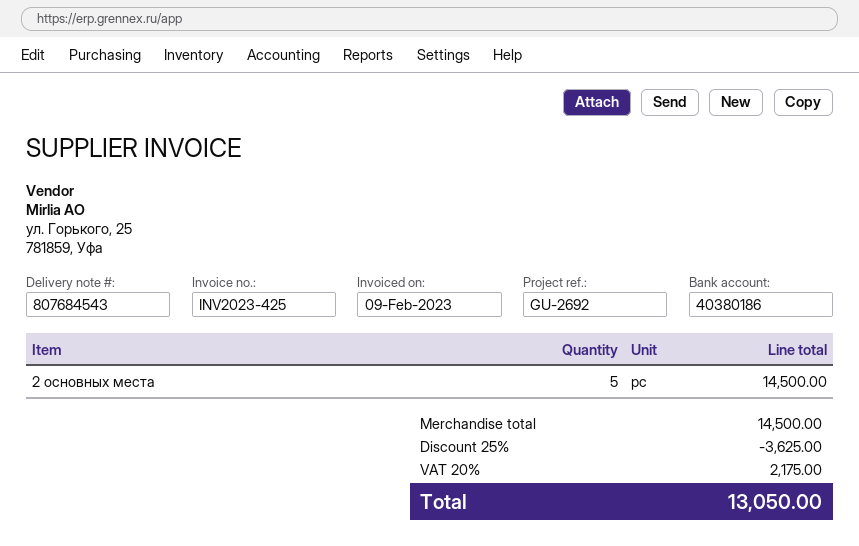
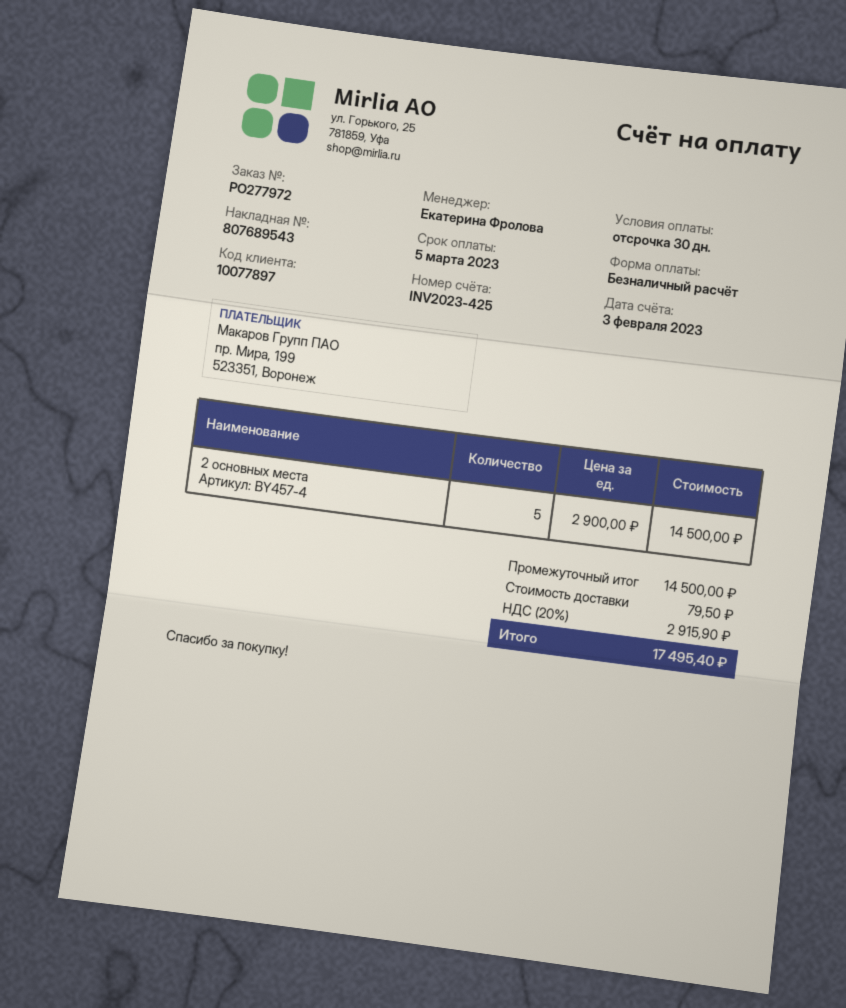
delivery note number: 807684543 -> 807689543
invoice date: 2023-02-09 -> 2023-02-03
discount: 25% = 3625.00 -> none
shipping: none -> 79.50
tax: 20% = 2175.00 -> 20% = 2915.90
total: 13050.00 -> 17495.40

